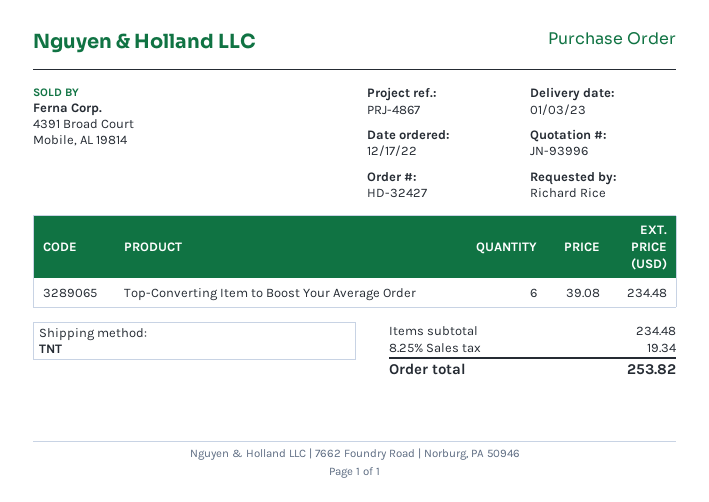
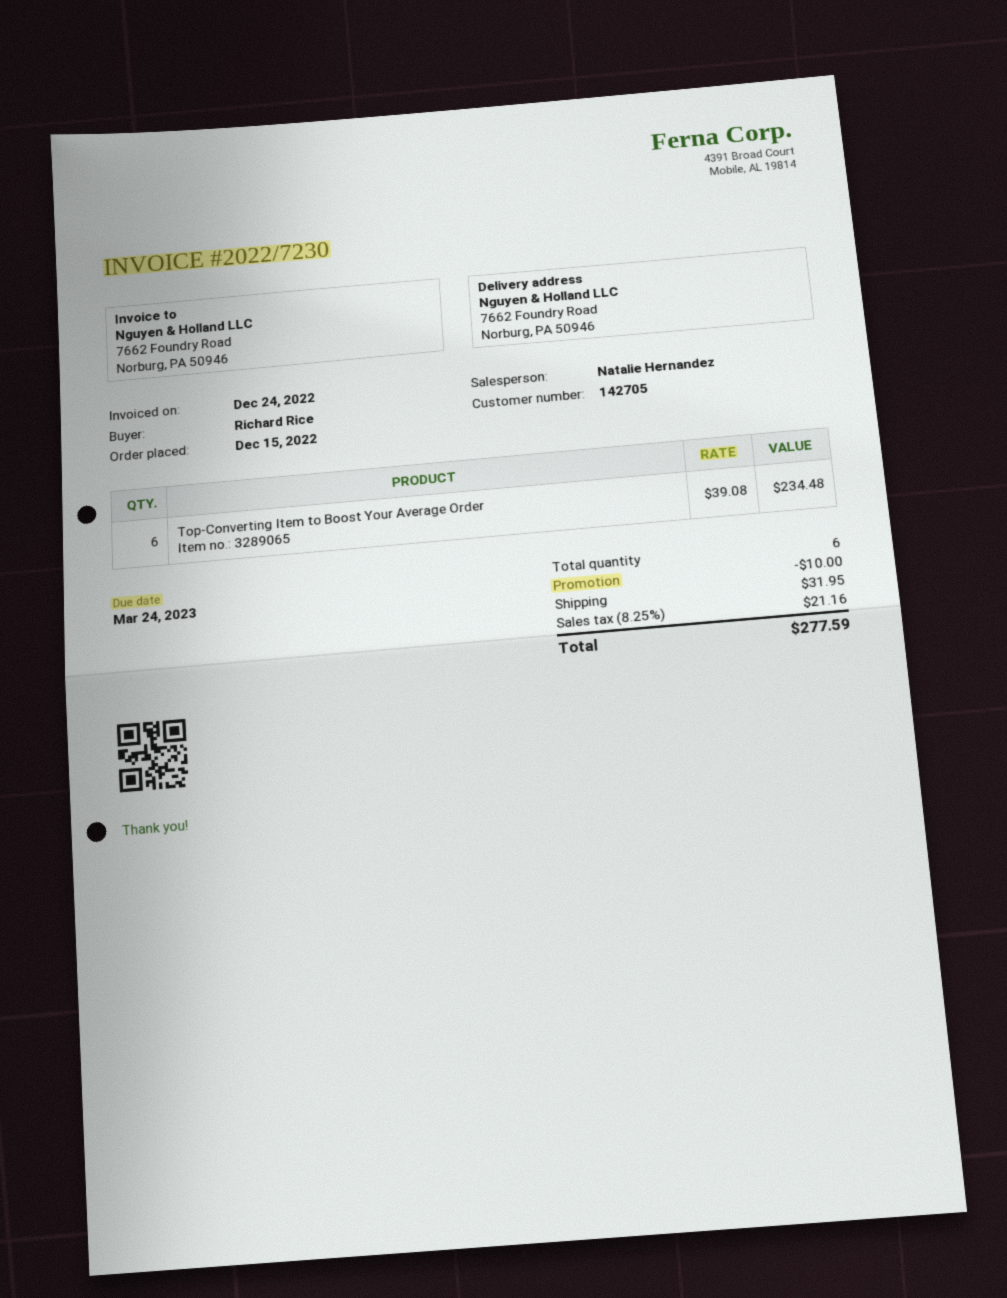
order date: 2022-12-17 -> 2022-12-15
discount: none -> 10.00
shipping: none -> 31.95
tax: 8.25% = 19.34 -> 8.25% = 21.16
total: 253.82 -> 277.59

